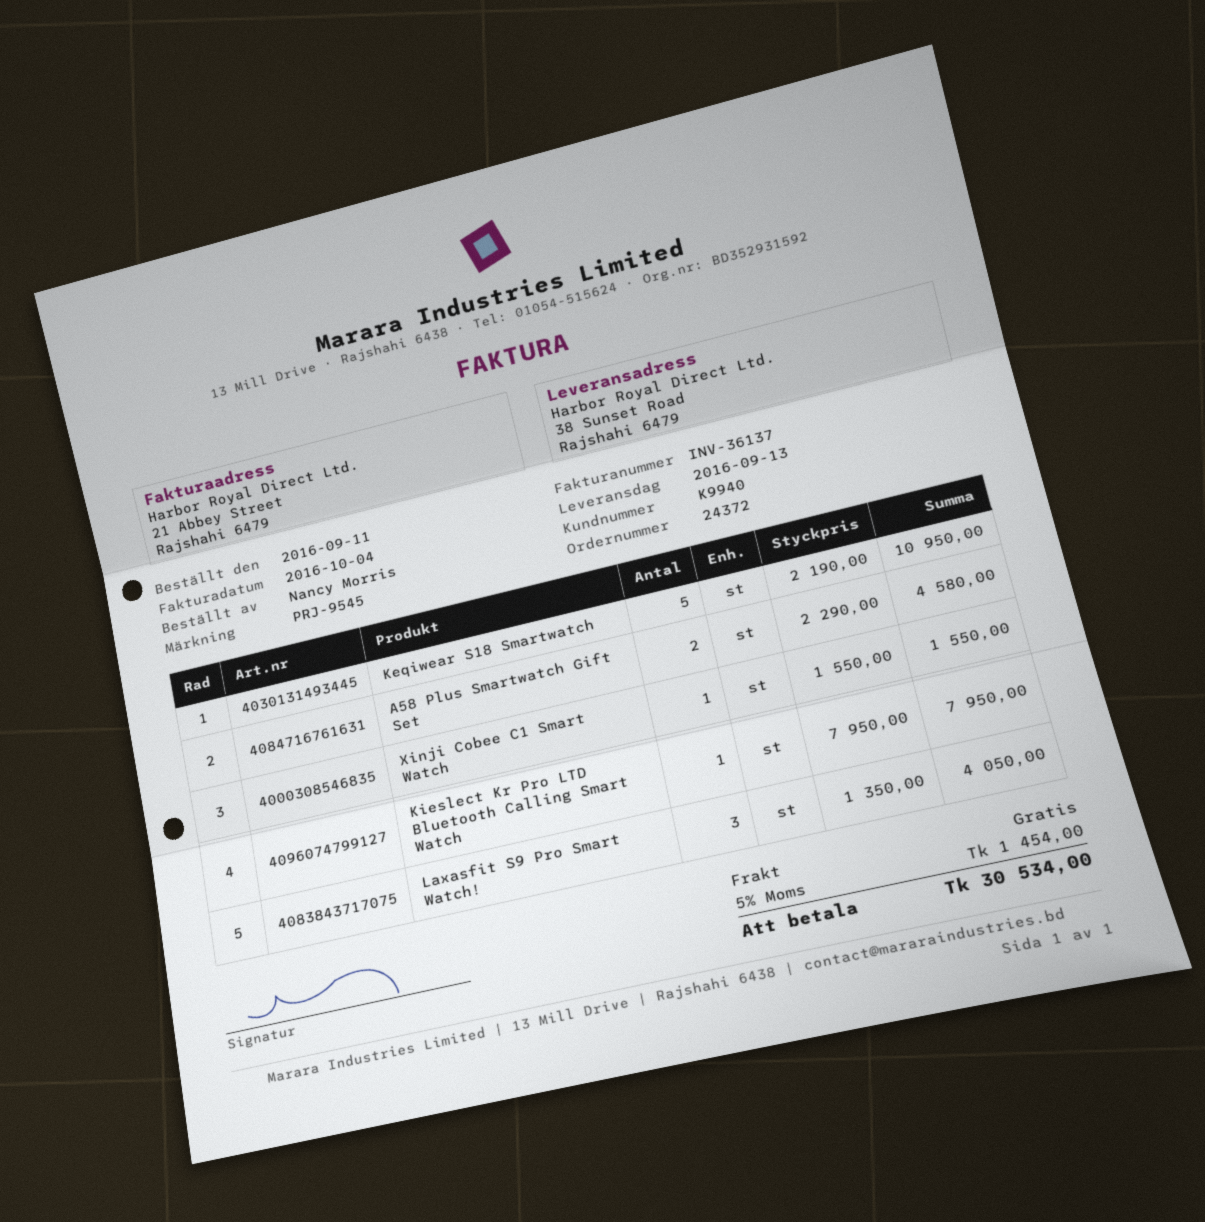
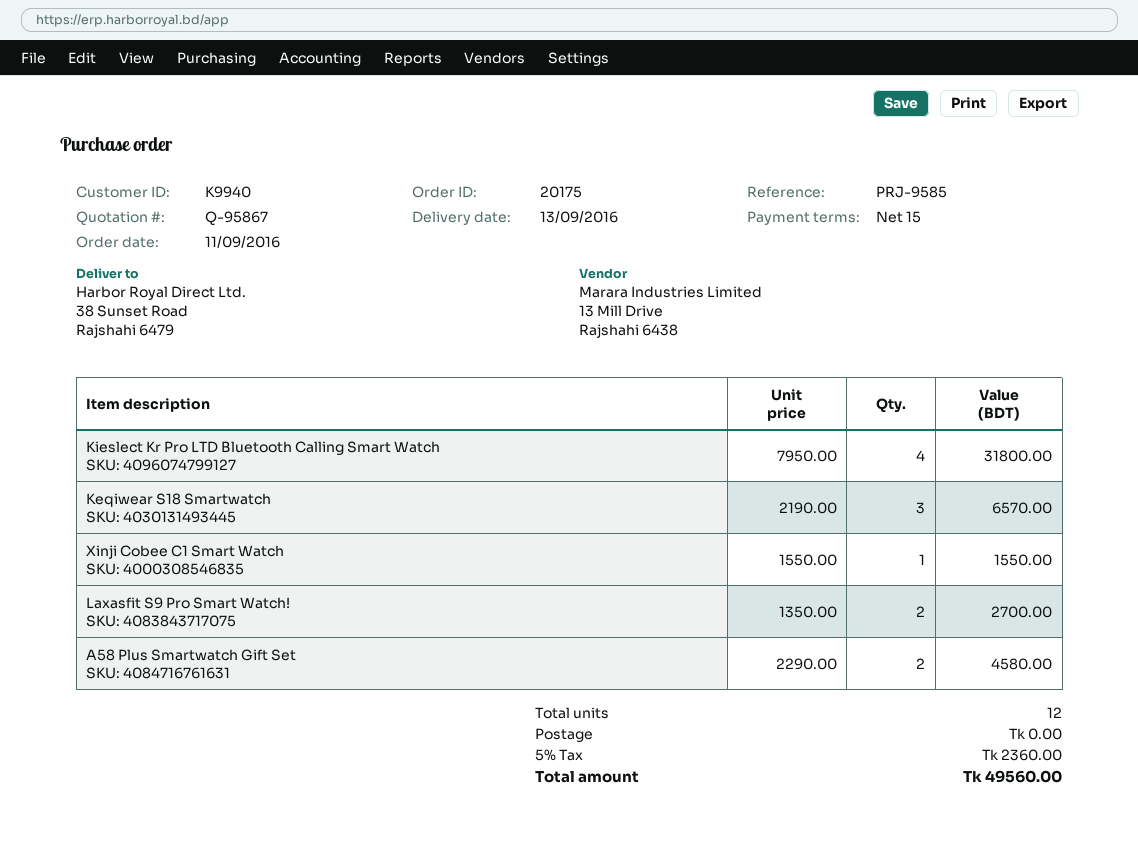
order number: 24372 -> 20175
reference: PRJ-9545 -> PRJ-9585
Keqiwear S18 Smartwatch: 5 x 2190.00 = 10950.00 -> 3 x 2190.00 = 6570.00
Kieslect Kr Pro LTD Bluetooth Calling Smart Watch: 1 x 7950.00 = 7950.00 -> 4 x 7950.00 = 31800.00
Laxasfit S9 Pro Smart Watch!: 3 x 1350.00 = 4050.00 -> 2 x 1350.00 = 2700.00
tax: 5% = 1454.00 -> 5% = 2360.00
total: 30534.00 -> 49560.00

